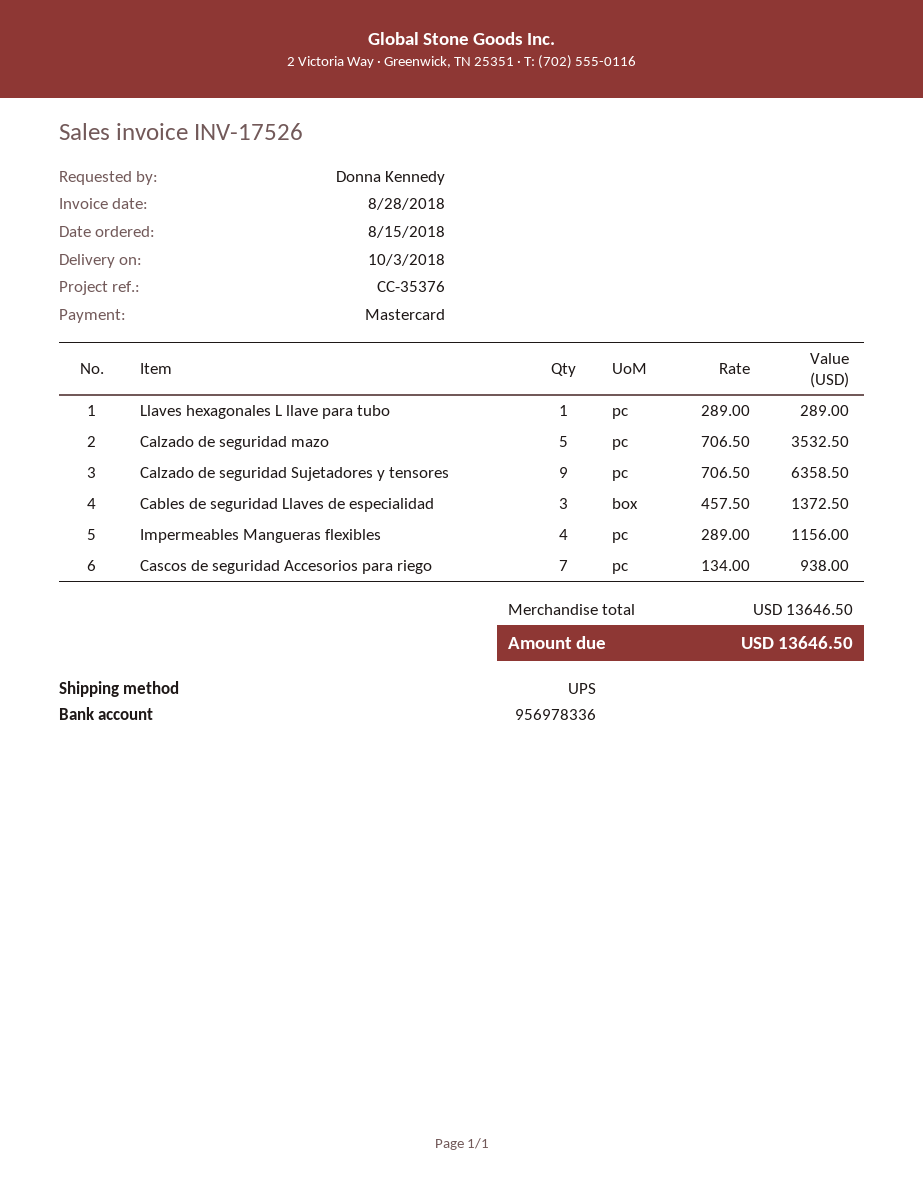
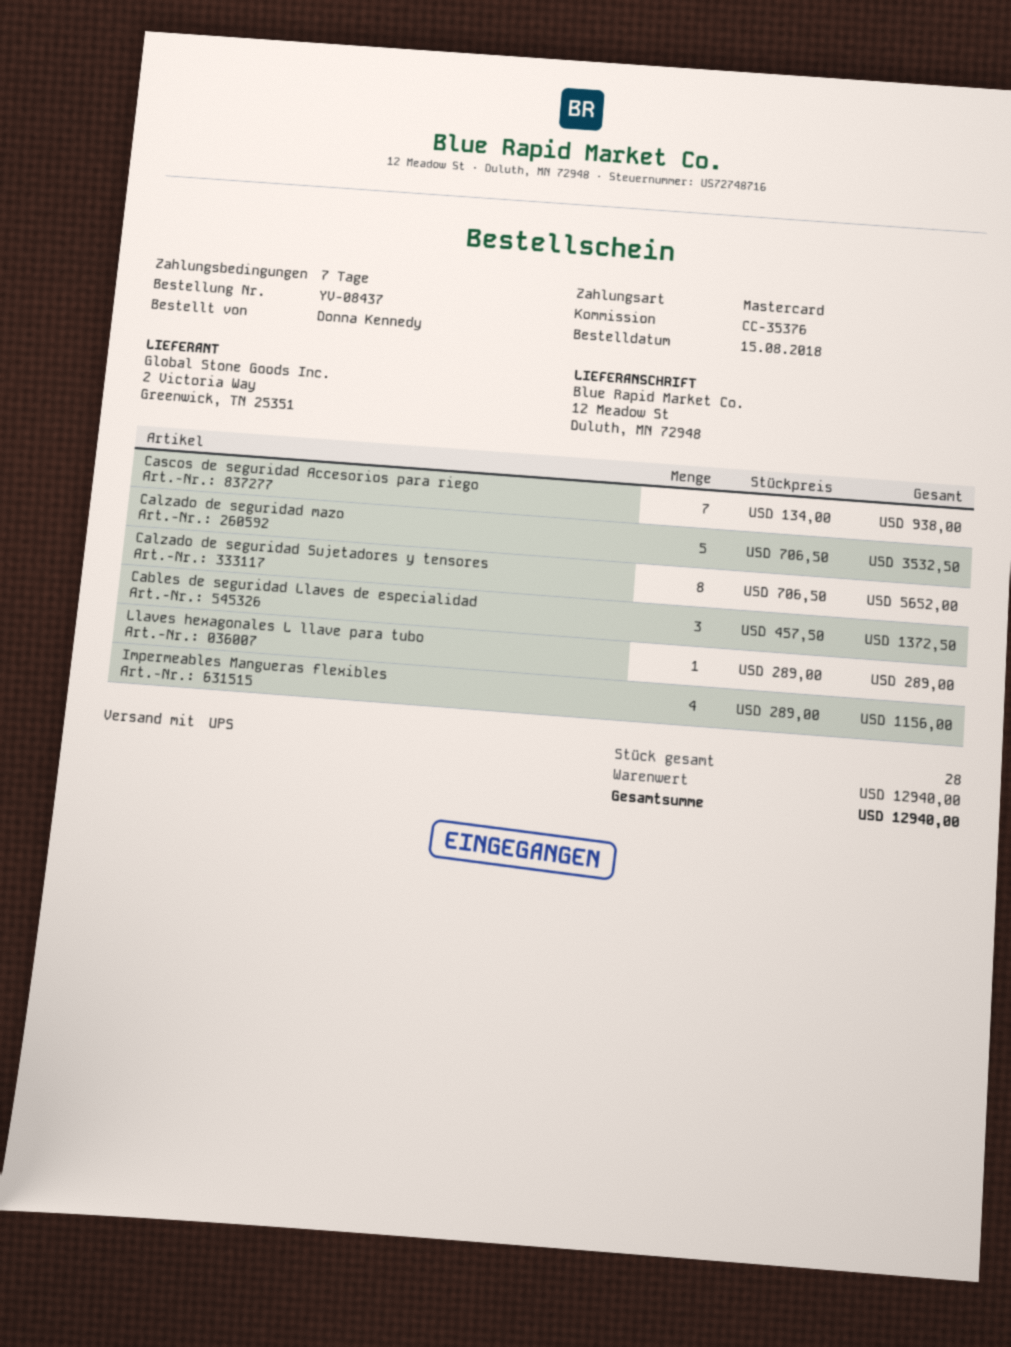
Calzado de seguridad Sujetadores y tensores: 9 x 706.50 = 6358.50 -> 8 x 706.50 = 5652.00
subtotal: 13646.50 -> 12940.00
total: 13646.50 -> 12940.00

